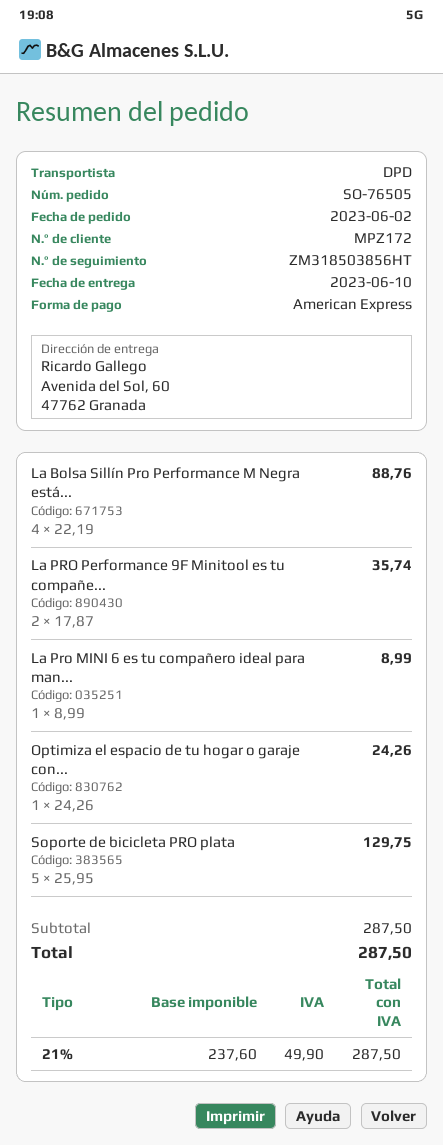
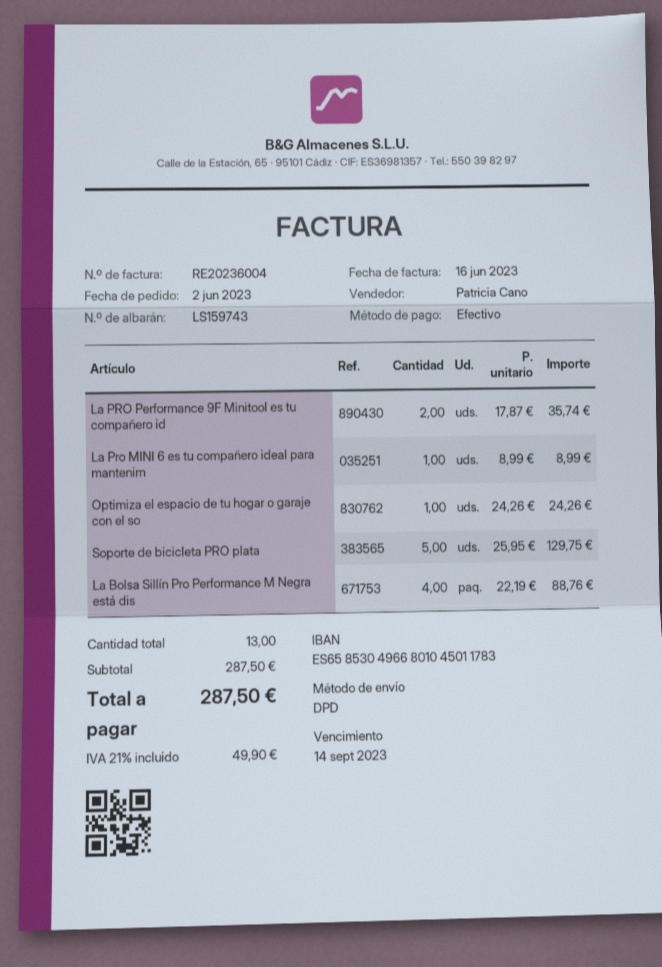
payment method: American Express -> cash

